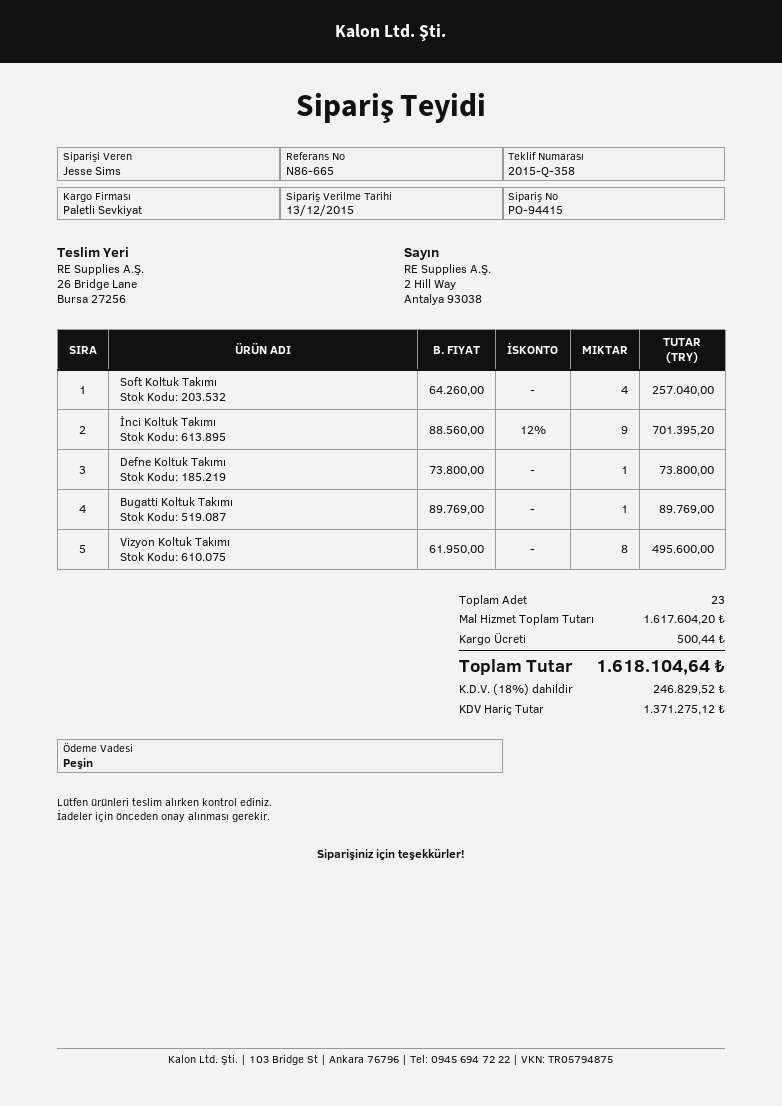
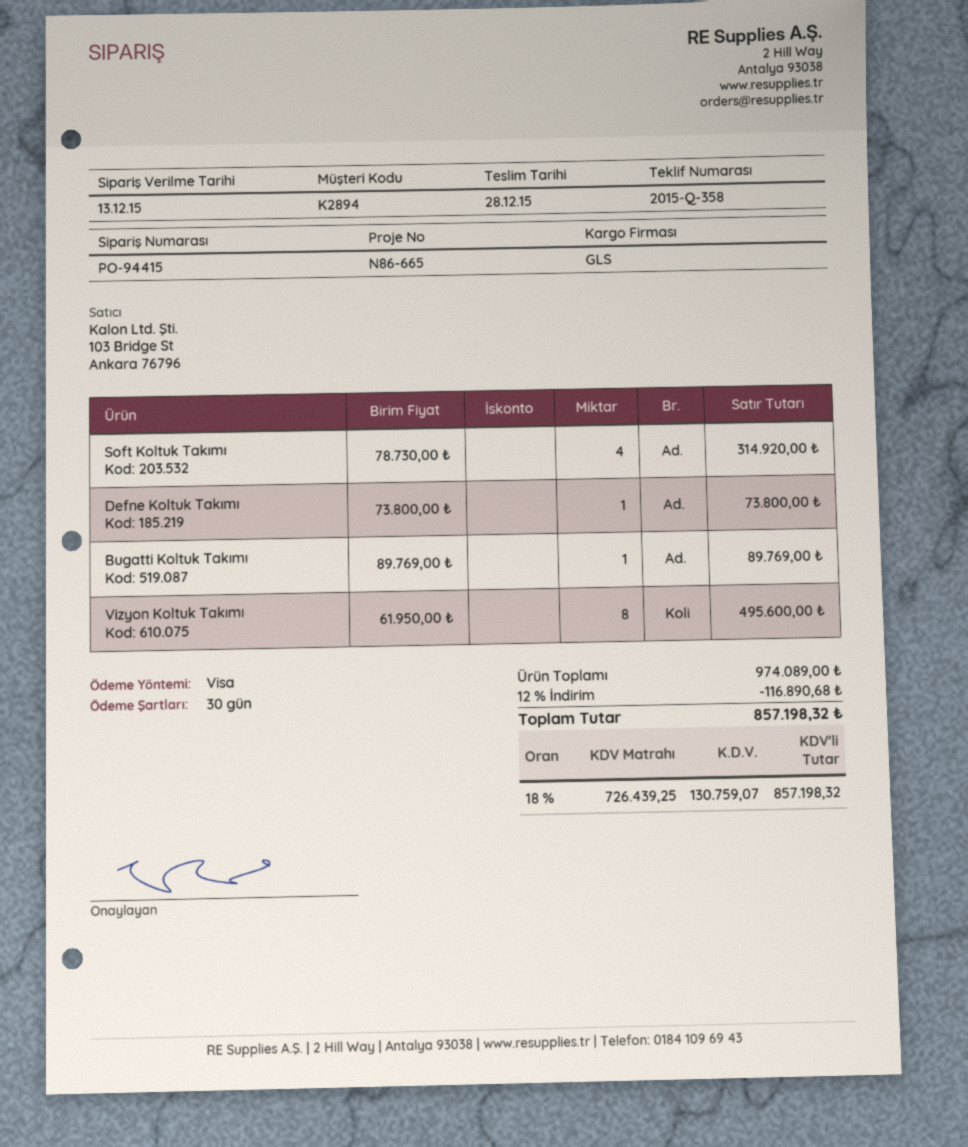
payment terms: on receipt -> 30 days
shipping method: pallet freight -> GLS
Soft Koltuk Takımı: 4 x 64260.00 = 257040.00 -> 4 x 78730.00 = 314920.00
İnci Koltuk Takımı: 9 x 88560.00 - 12% = 701395.20 -> none
subtotal: 1617604.20 -> 974089.00
discount: none -> 12% = 116890.68
shipping: 500.44 -> none
net: 1371275.12 -> 726439.25
tax: 18% = 246829.52 -> 18% = 130759.07
total: 1618104.64 -> 857198.32

